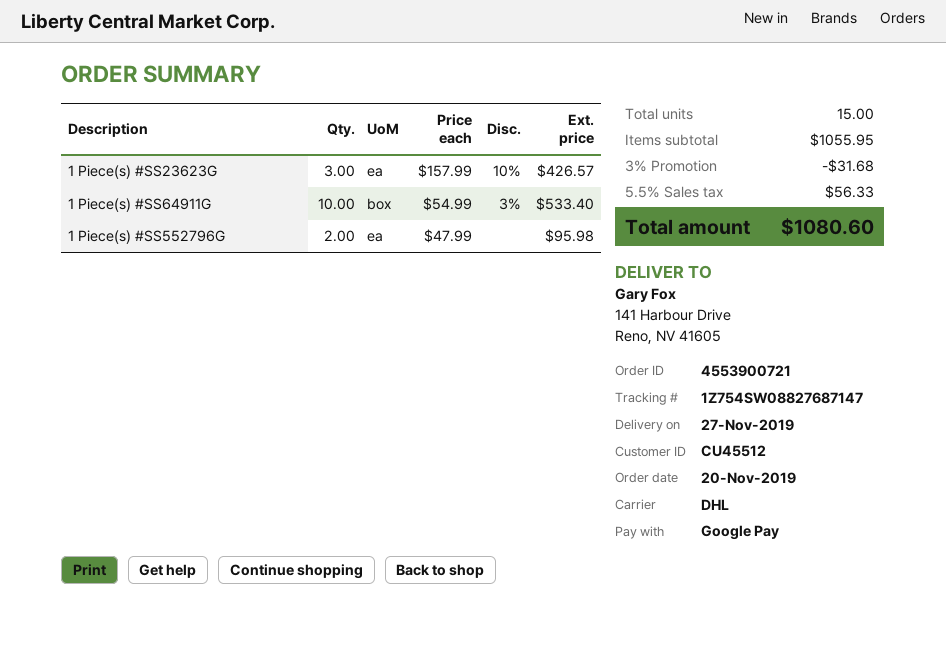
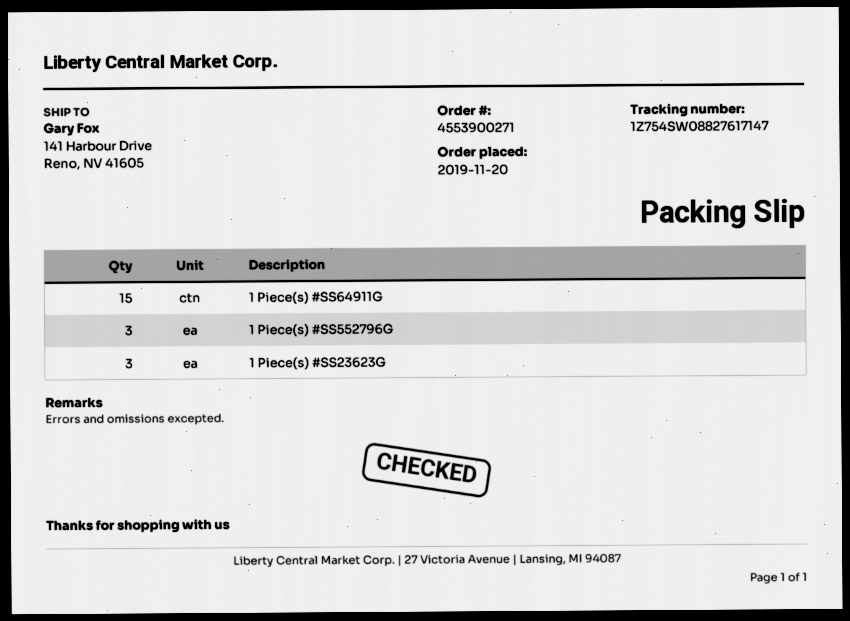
order number: 4553900721 -> 4553900271
tracking number: 1Z754SW08827687147 -> 1Z754SW08827617147
1 Piece(s) #SS64911G: 10 -> 15
1 Piece(s) #SS552796G: 2 -> 3

